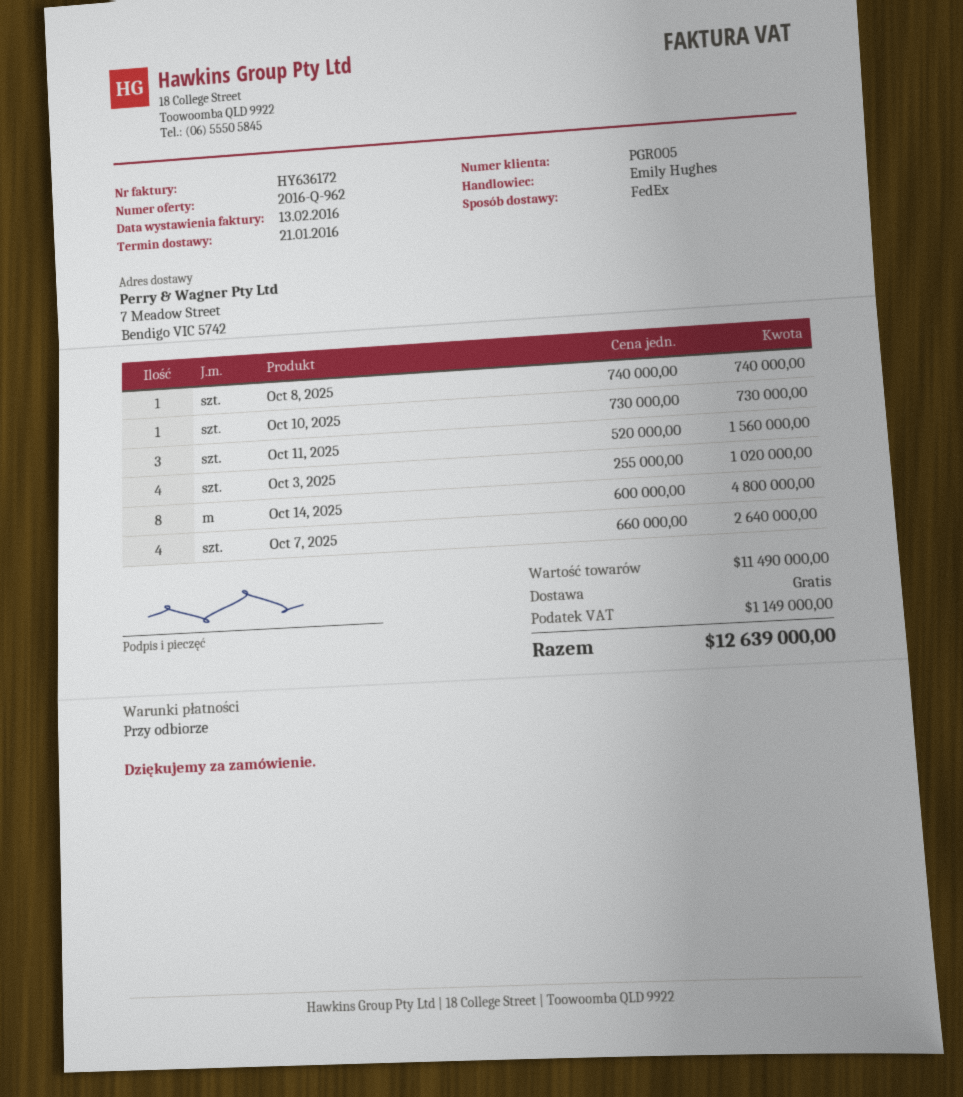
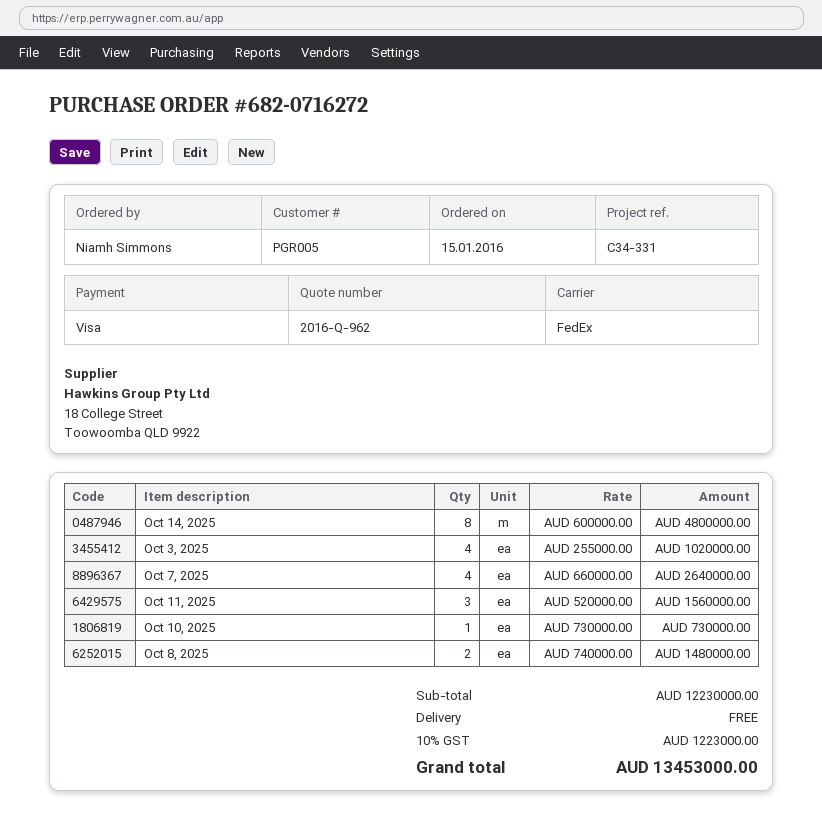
Oct 8, 2025: 1 x 740000.00 = 740000.00 -> 2 x 740000.00 = 1480000.00
subtotal: 11490000.00 -> 12230000.00
tax: 1149000.00 -> 1223000.00
total: 12639000.00 -> 13453000.00

